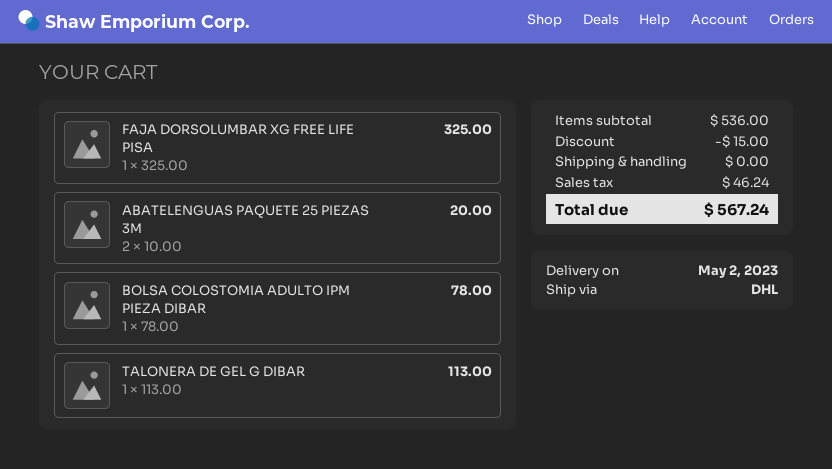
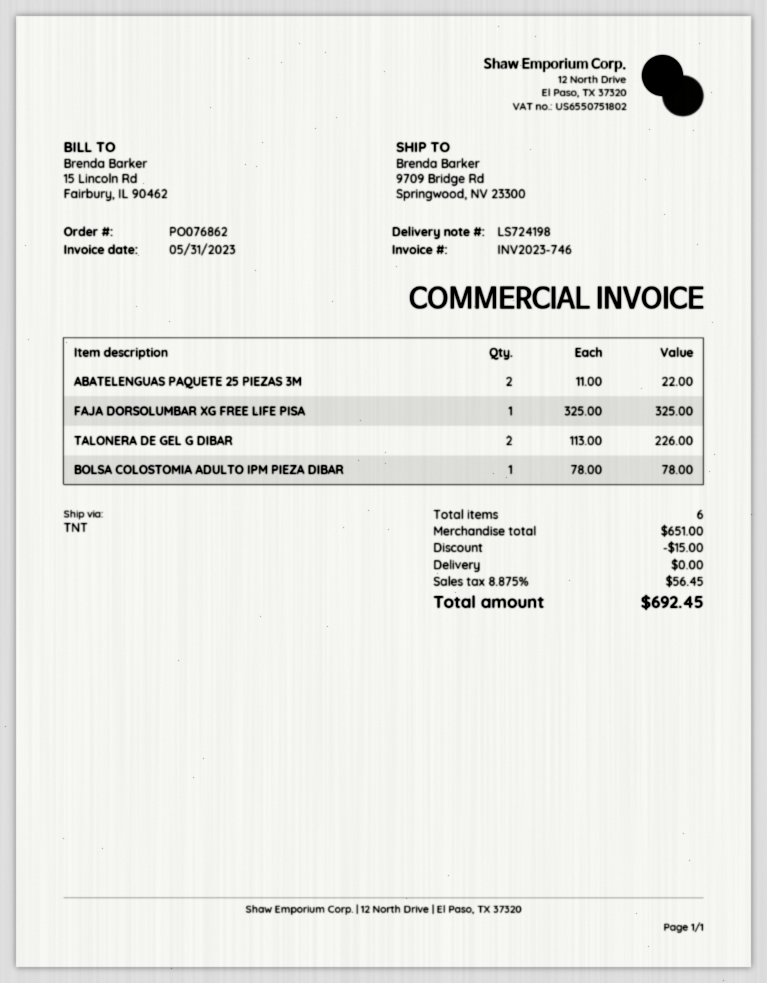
shipping method: DHL -> TNT
ABATELENGUAS PAQUETE 25 PIEZAS 3M: 2 x 10.00 = 20.00 -> 2 x 11.00 = 22.00
TALONERA DE GEL G DIBAR: 1 x 113.00 = 113.00 -> 2 x 113.00 = 226.00
subtotal: 536.00 -> 651.00
tax: 46.24 -> 56.45
total: 567.24 -> 692.45

